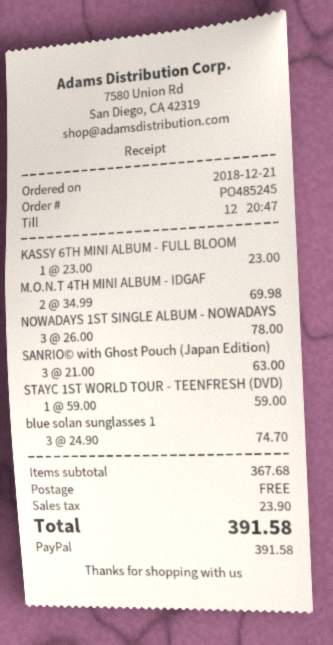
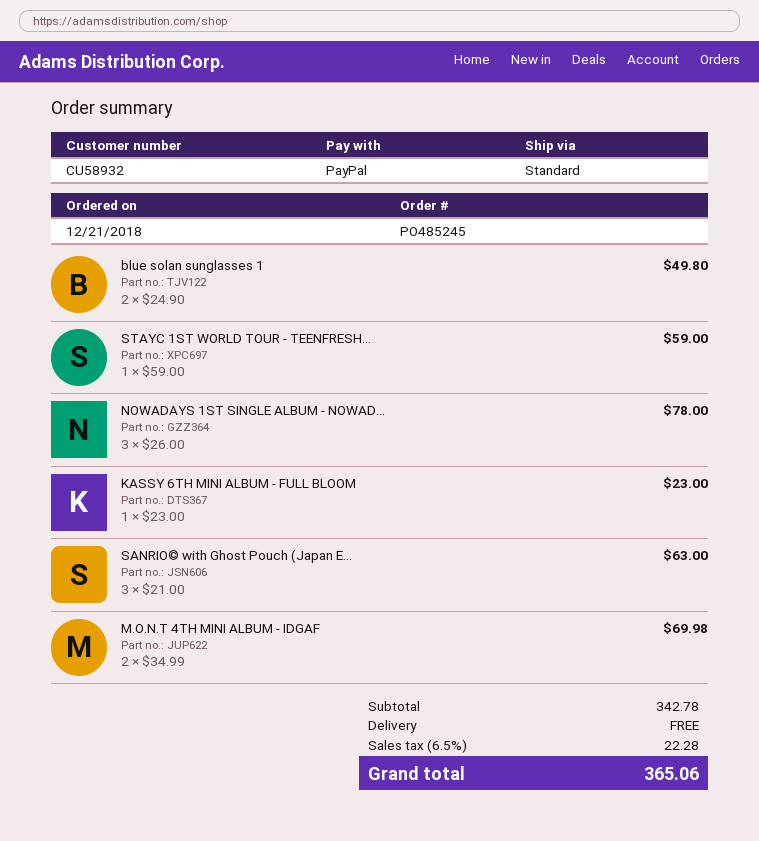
blue solan sunglasses 1: 3 x 24.90 = 74.70 -> 2 x 24.90 = 49.80
subtotal: 367.68 -> 342.78
tax: 23.90 -> 22.28
total: 391.58 -> 365.06

